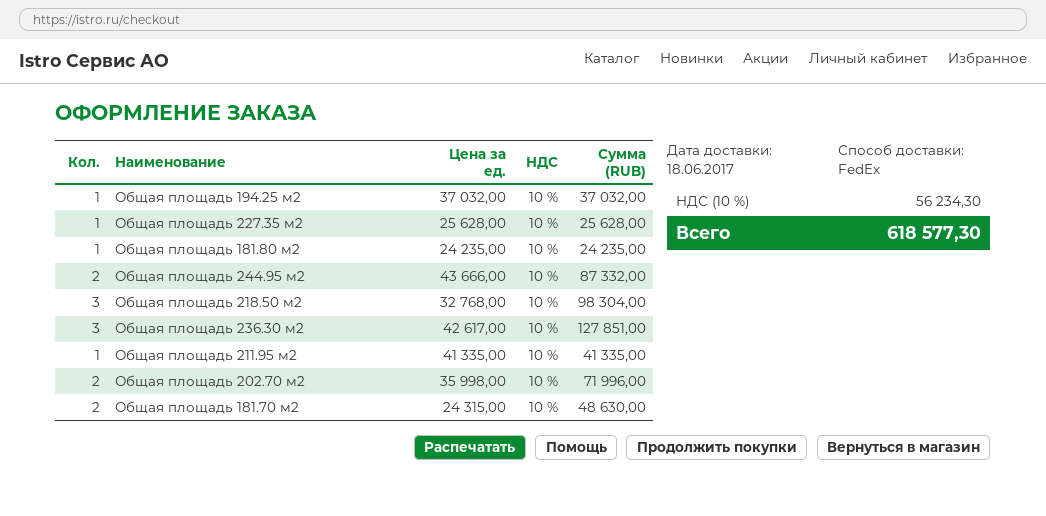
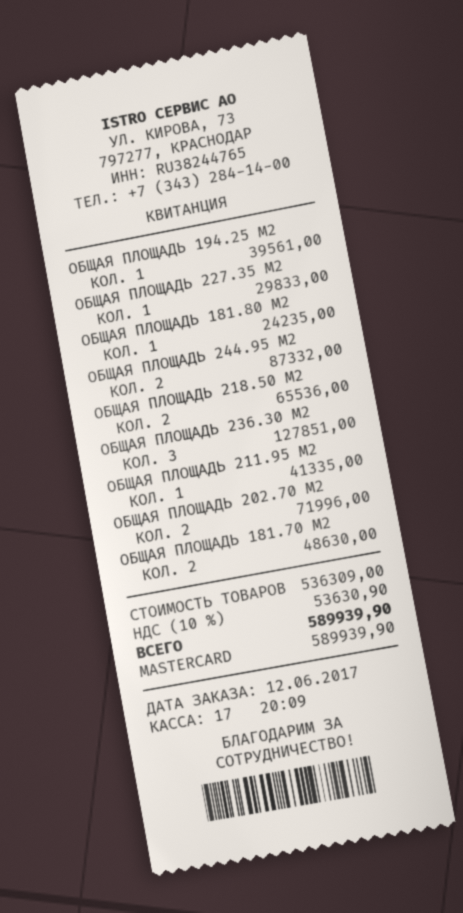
Общая площадь 194.25 м2: 1 for 37032.00 -> 1 for 39561.00
Общая площадь 227.35 м2: 1 for 25628.00 -> 1 for 29833.00
Общая площадь 218.50 м2: 3 for 98304.00 -> 2 for 65536.00
tax: 10% = 56234.30 -> 10% = 53630.90
total: 618577.30 -> 589939.90

